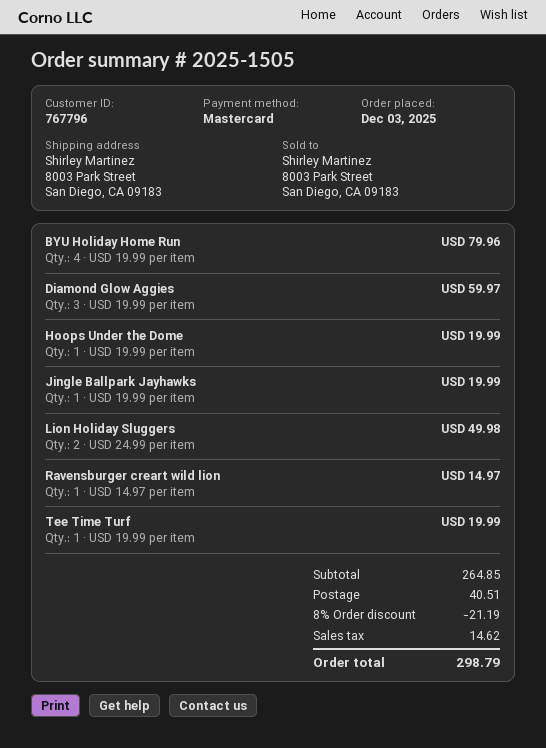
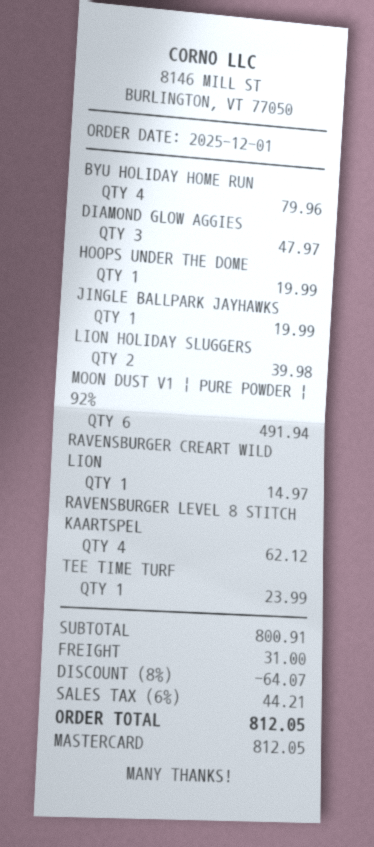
order date: 2025-12-03 -> 2025-12-01
Diamond Glow Aggies: 3 for 59.97 -> 3 for 47.97
Lion Holiday Sluggers: 2 for 49.98 -> 2 for 39.98
Tee Time Turf: 1 for 19.99 -> 1 for 23.99
MOON DUST V1 | PURE POWDER | 92%: none -> 6 for 491.94
RAVENSBURGER LEVEL 8 STITCH KAARTSPEL: none -> 4 for 62.12
subtotal: 264.85 -> 800.91
discount: 8% = 21.19 -> 8% = 64.07
shipping: 40.51 -> 31.00
tax: 14.62 -> 44.21
total: 298.79 -> 812.05

